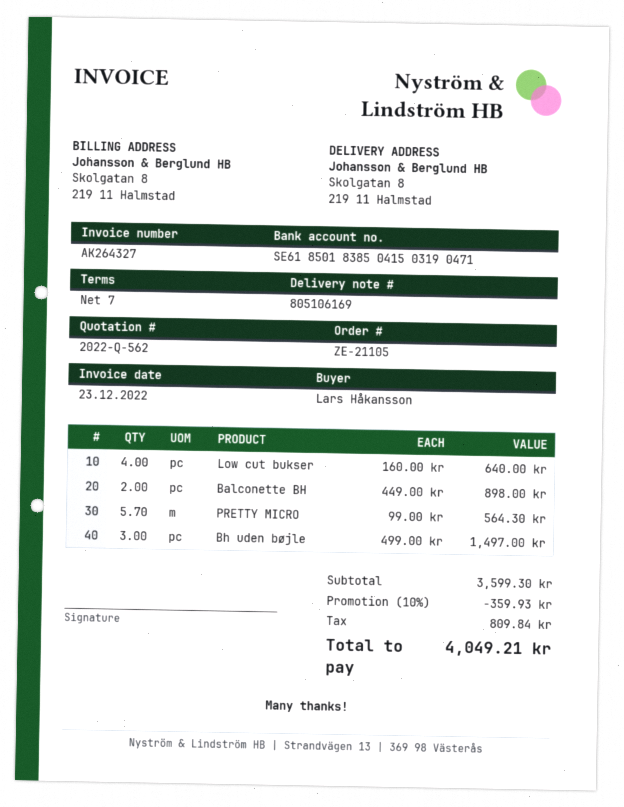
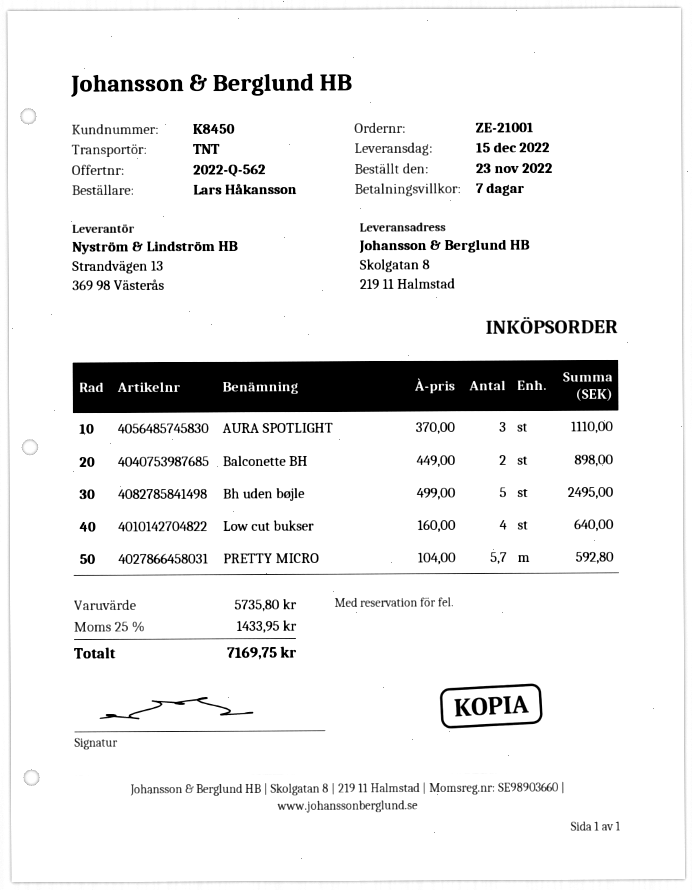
order number: ZE-21105 -> ZE-21001
PRETTY MICRO: 5.7 x 99.00 = 564.30 -> 5.7 x 104.00 = 592.80
Bh uden bøjle: 3 x 499.00 = 1497.00 -> 5 x 499.00 = 2495.00
AURA SPOTLIGHT: none -> 3 x 370.00 = 1110.00
subtotal: 3599.30 -> 5735.80
discount: 10% = 359.93 -> none
tax: 809.84 -> 1433.95
total: 4049.21 -> 7169.75

